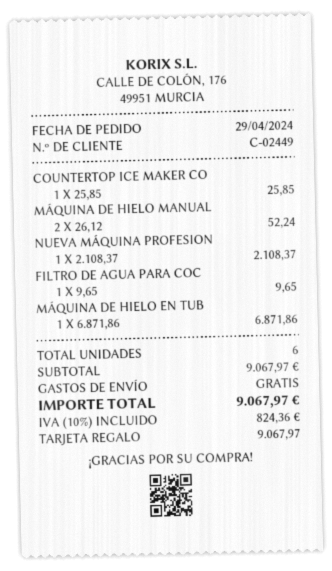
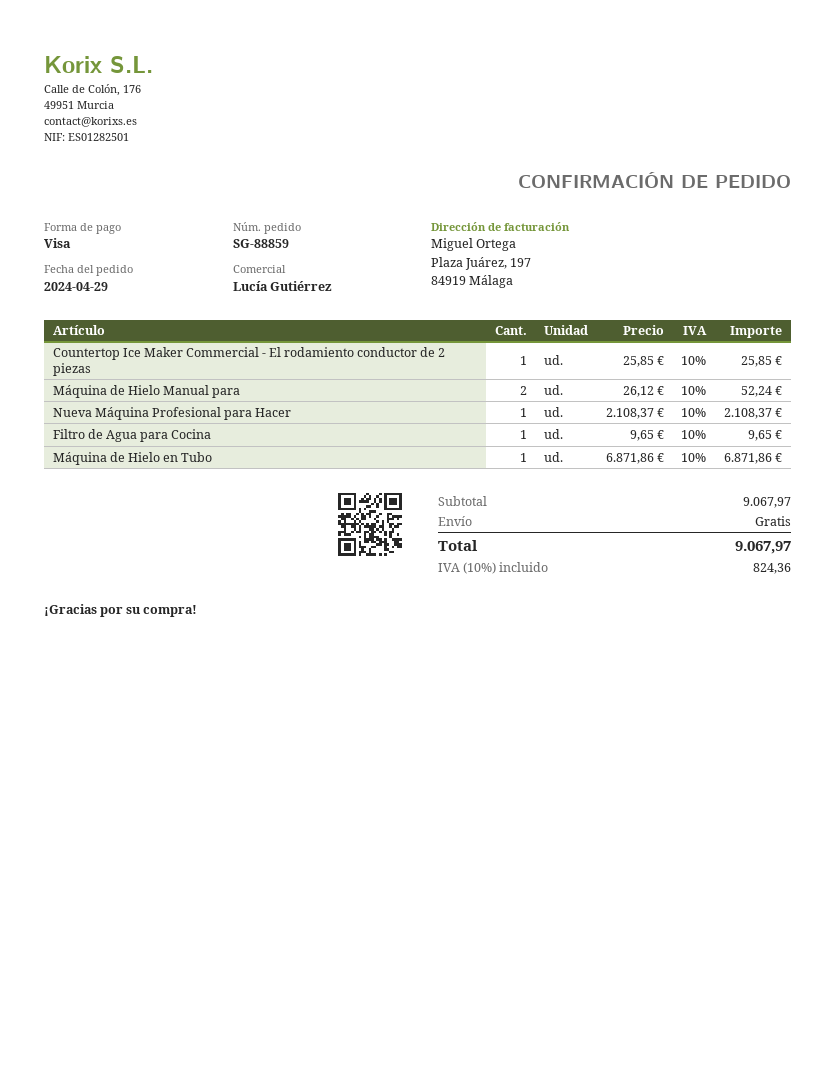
payment method: gift card -> Visa

